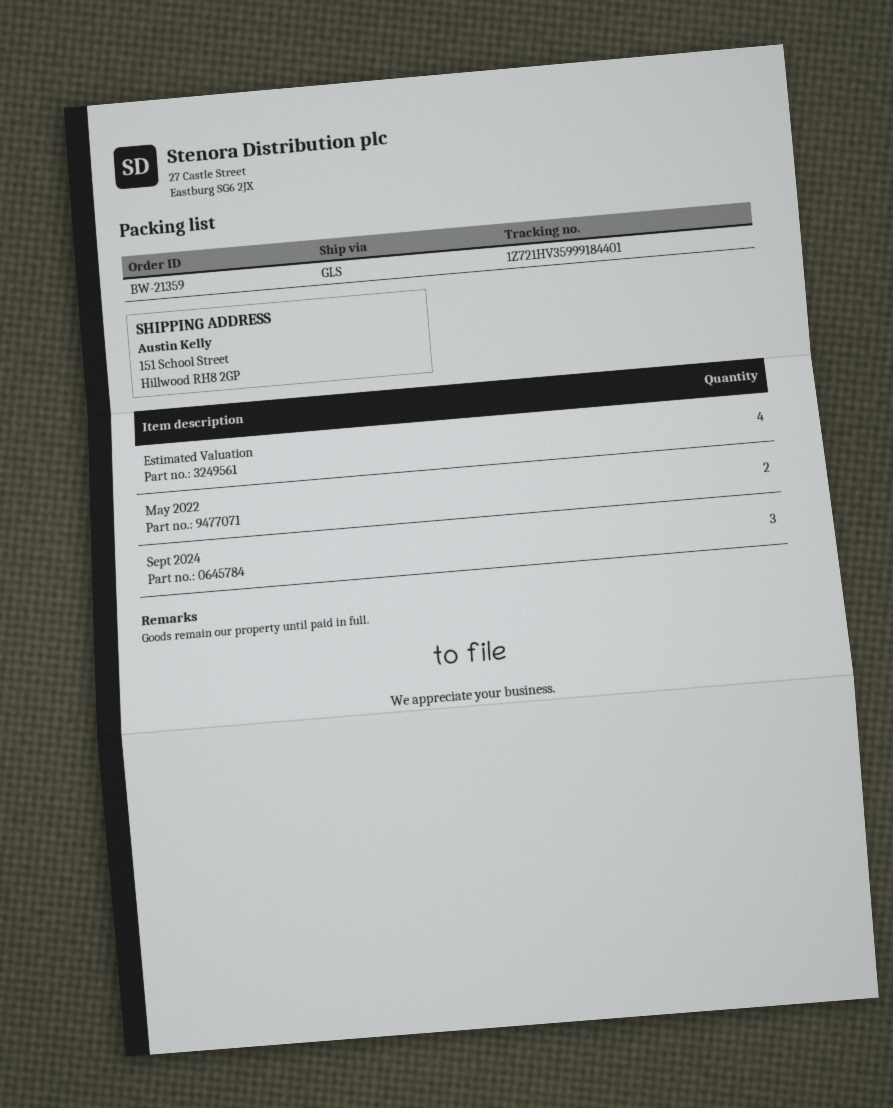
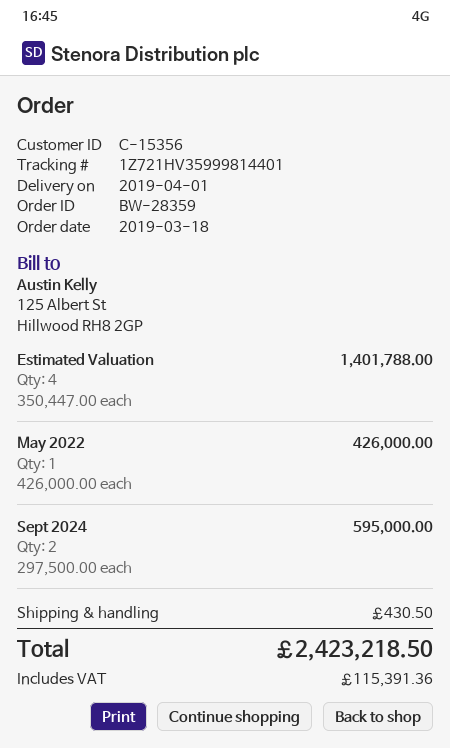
order number: BW-21359 -> BW-28359
tracking number: 1Z721HV35999184401 -> 1Z721HV35999814401
May 2022: 2 -> 1
Sept 2024: 3 -> 2

